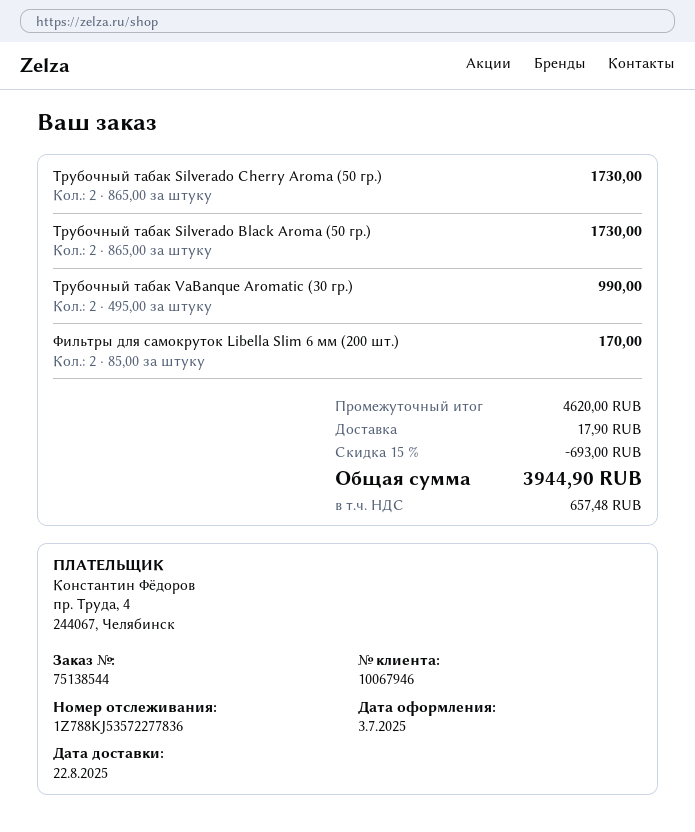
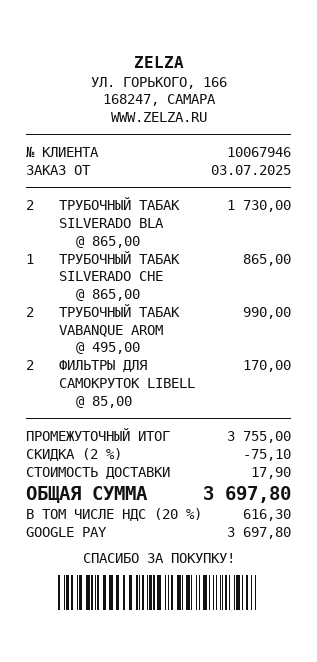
Трубочный табак Silverado Cherry Aroma (50 гр.): 2 x 865.00 = 1730.00 -> 1 x 865.00 = 865.00
subtotal: 4620.00 -> 3755.00
discount: 15% = 693.00 -> 2% = 75.10
tax: 657.48 -> 616.30
total: 3944.90 -> 3697.80

